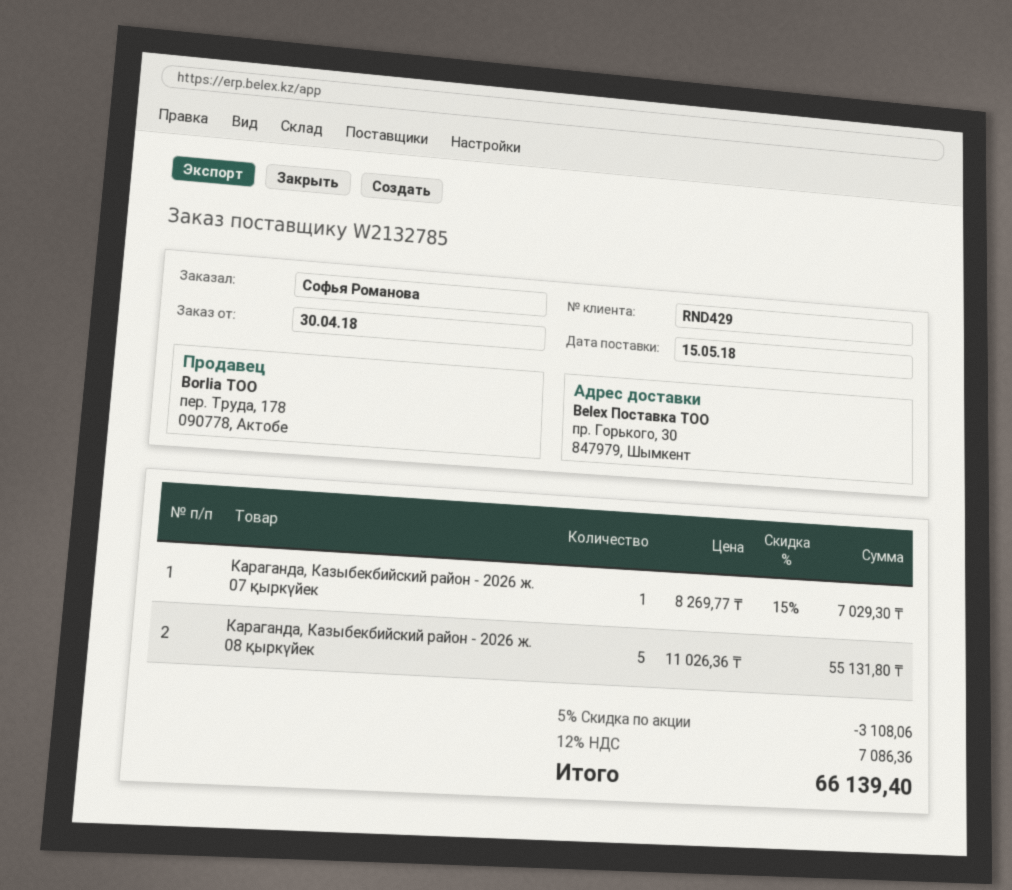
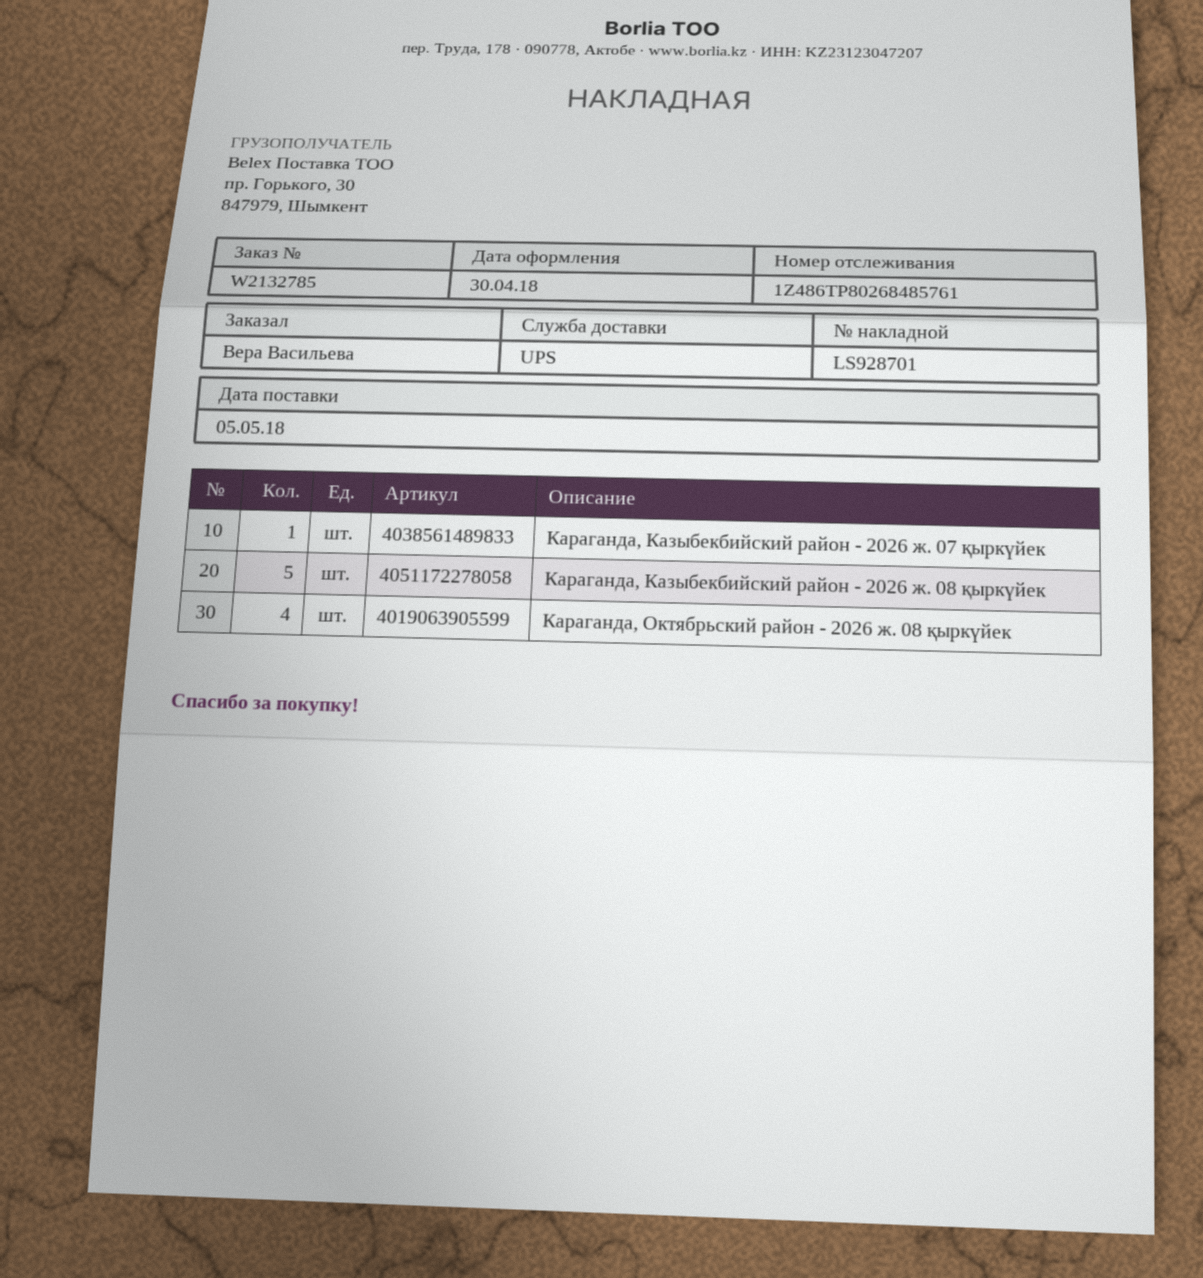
delivery date: 2018-05-15 -> 2018-05-05
ordered by: Софья Романова -> Вера Васильева
Караганда, Октябрьский район - 2026 ж. 08 қыркүйек: none -> 4

